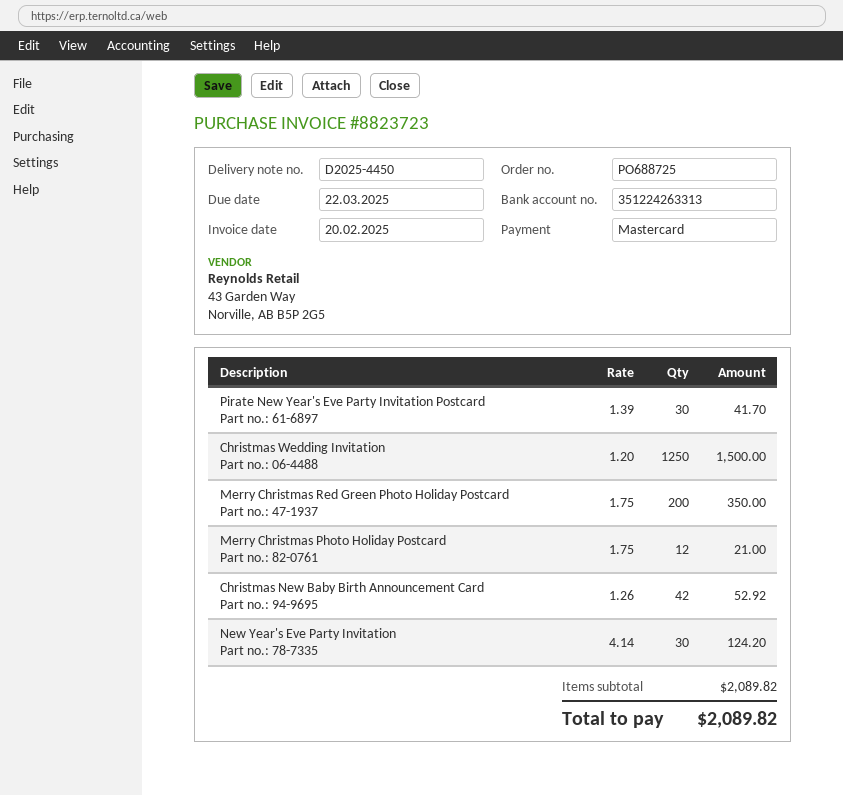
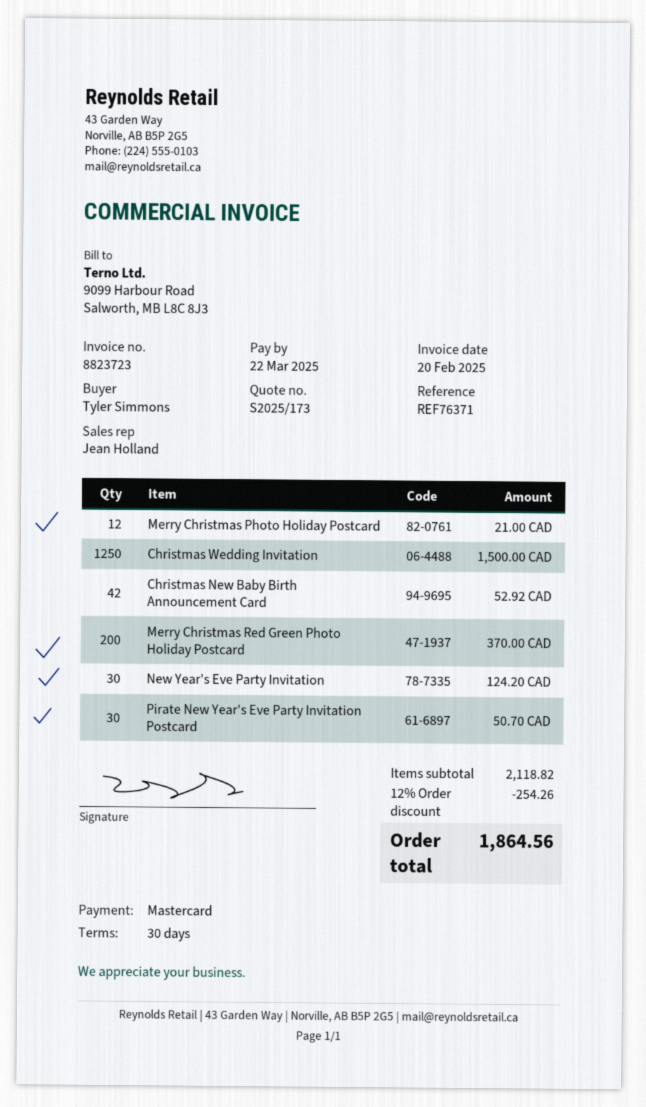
Pirate New Year's Eve Party Invitation Postcard: 30 for 41.70 -> 30 for 50.70
Merry Christmas Red Green Photo Holiday Postcard: 200 for 350.00 -> 200 for 370.00
subtotal: 2089.82 -> 2118.82
discount: none -> 12% = 254.26
total: 2089.82 -> 1864.56

